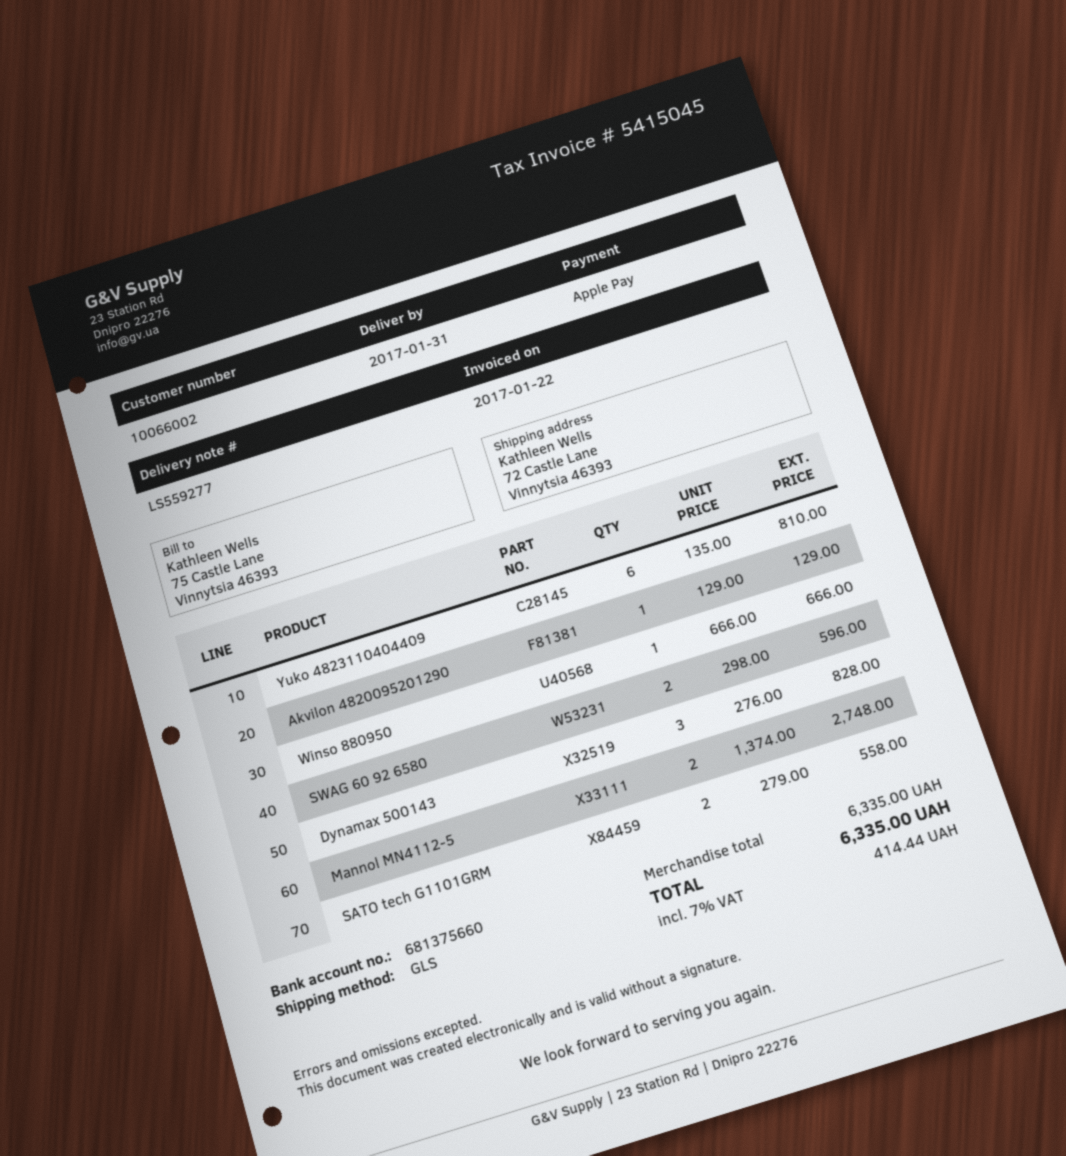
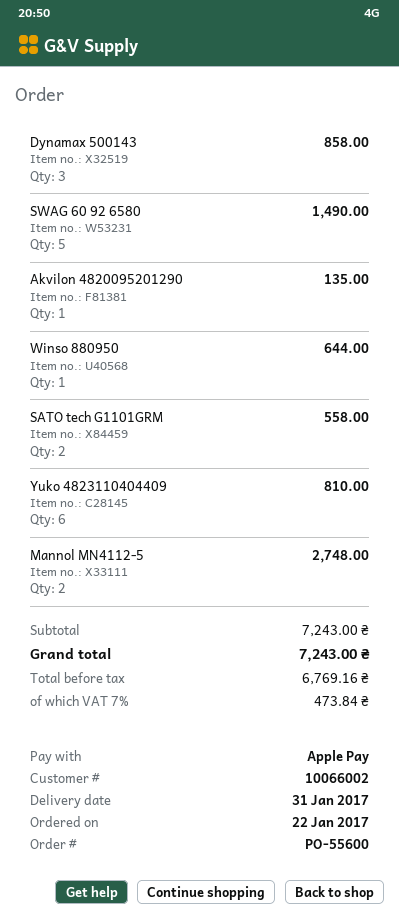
Akvilon 4820095201290: 1 for 129.00 -> 1 for 135.00
Winso 880950: 1 for 666.00 -> 1 for 644.00
SWAG 60 92 6580: 2 for 596.00 -> 5 for 1490.00
Dynamax 500143: 3 for 828.00 -> 3 for 858.00
subtotal: 6335.00 -> 7243.00
tax: 7% = 414.44 -> 7% = 473.84
total: 6335.00 -> 7243.00

